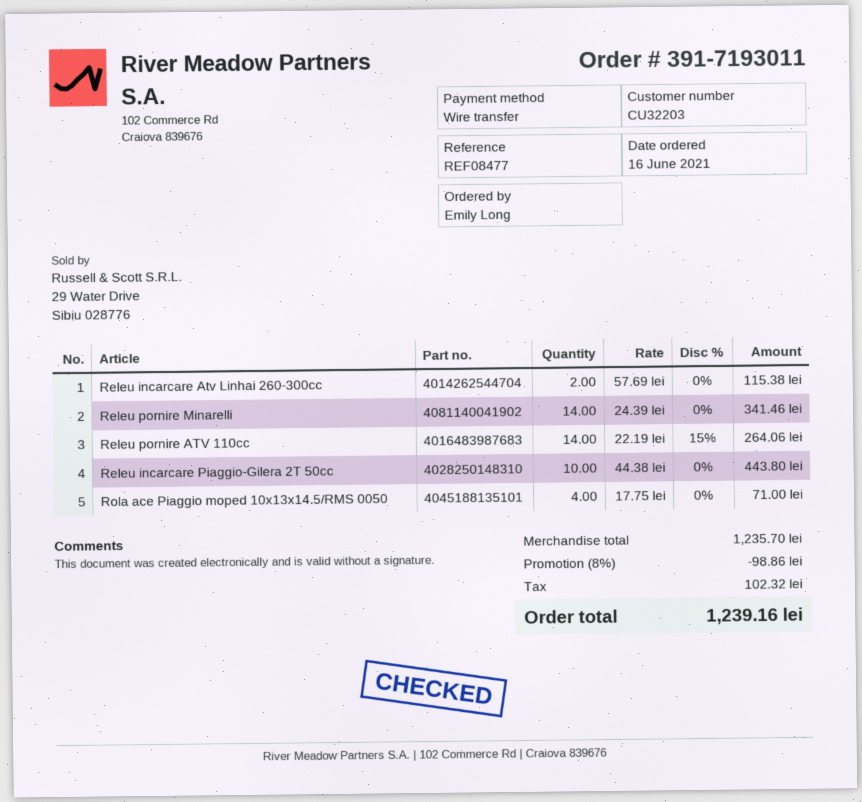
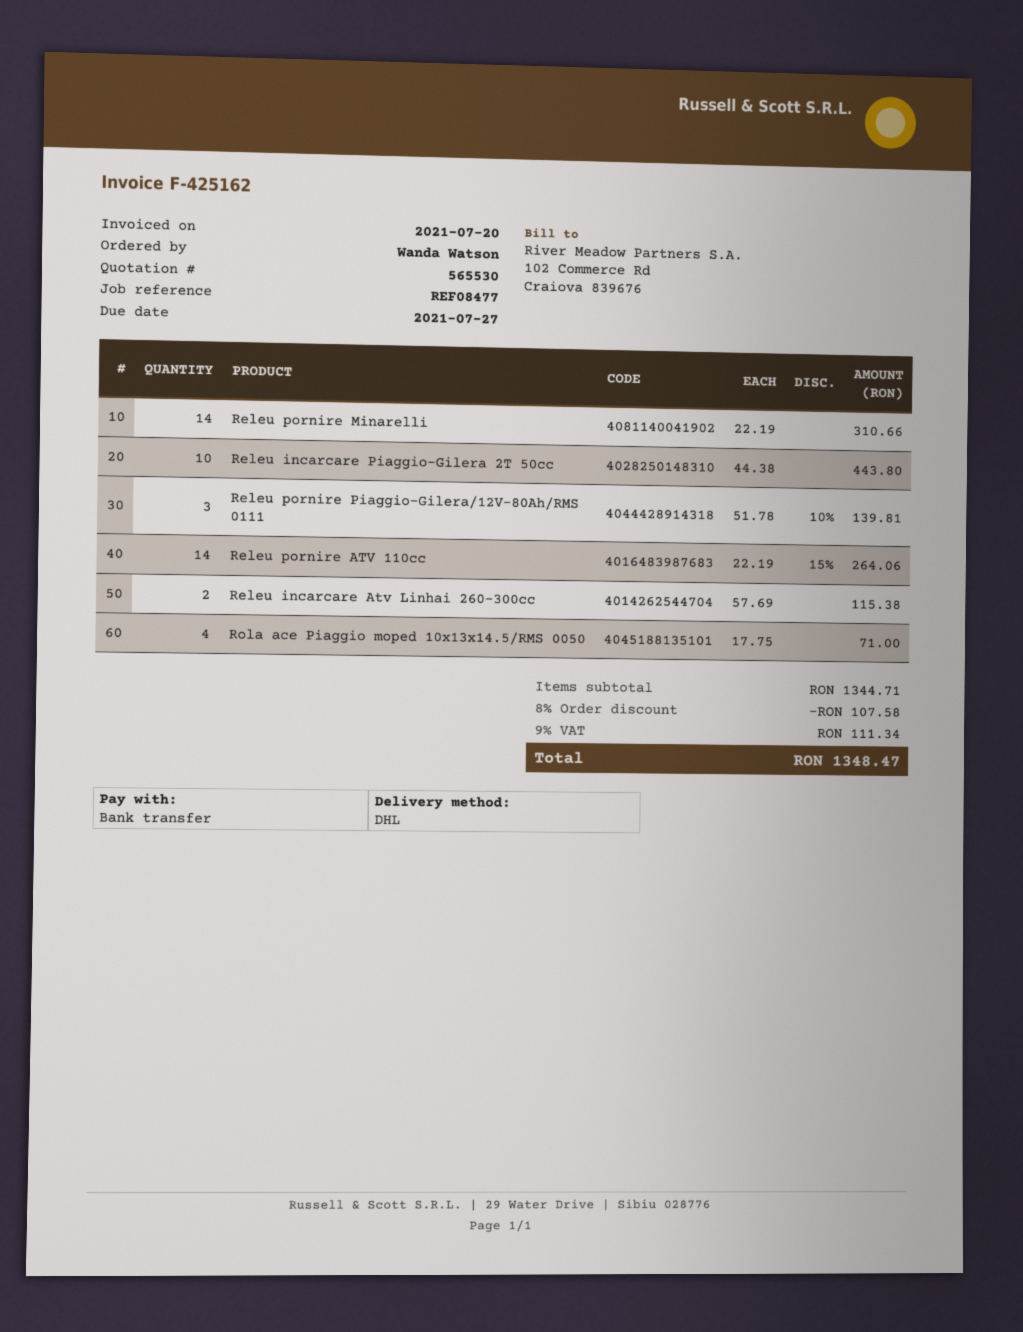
ordered by: Emily Long -> Wanda Watson
Releu pornire Minarelli: 14 x 24.39 = 341.46 -> 14 x 22.19 = 310.66
Releu pornire Piaggio-Gilera/12V-80Ah/RMS 0111: none -> 3 x 51.78 - 10% = 139.81
subtotal: 1235.70 -> 1344.71
discount: 8% = 98.86 -> 8% = 107.58
tax: 102.32 -> 111.34
total: 1239.16 -> 1348.47

